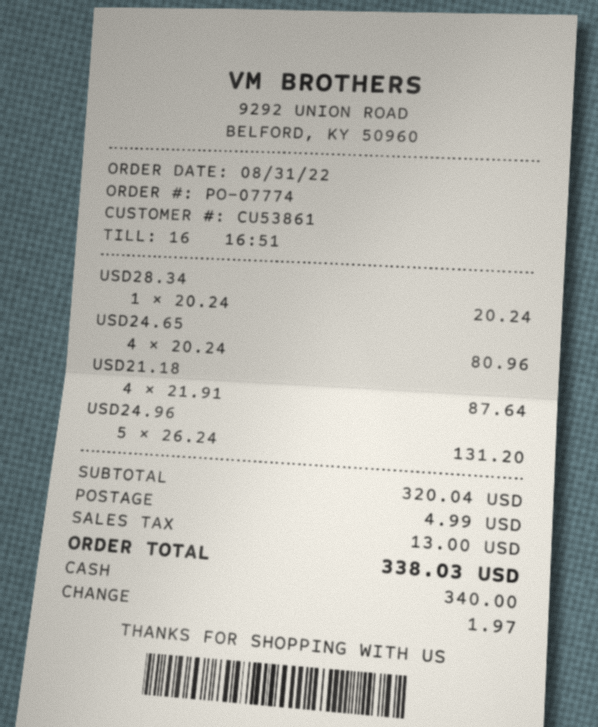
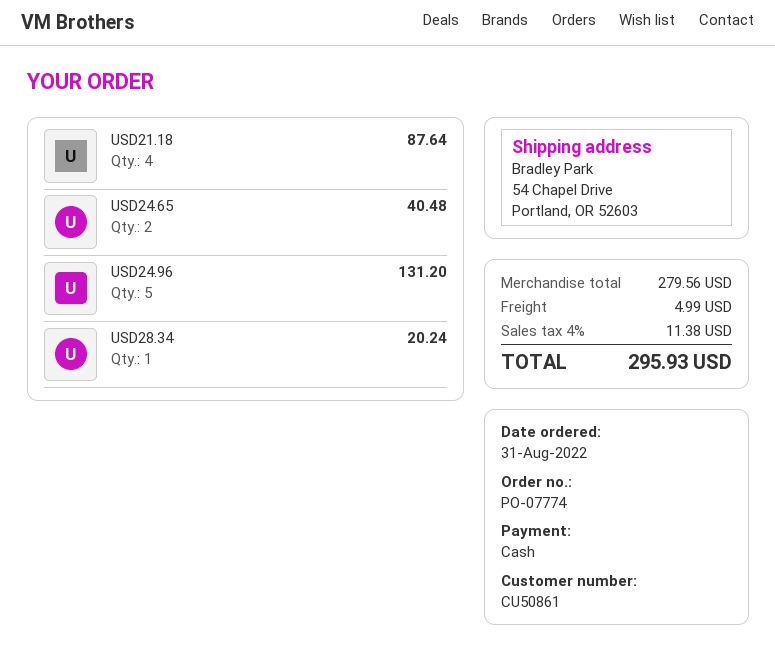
customer number: CU53861 -> CU50861
USD24.65: 4 for 80.96 -> 2 for 40.48
subtotal: 320.04 -> 279.56
tax: 13.00 -> 11.38
total: 338.03 -> 295.93

